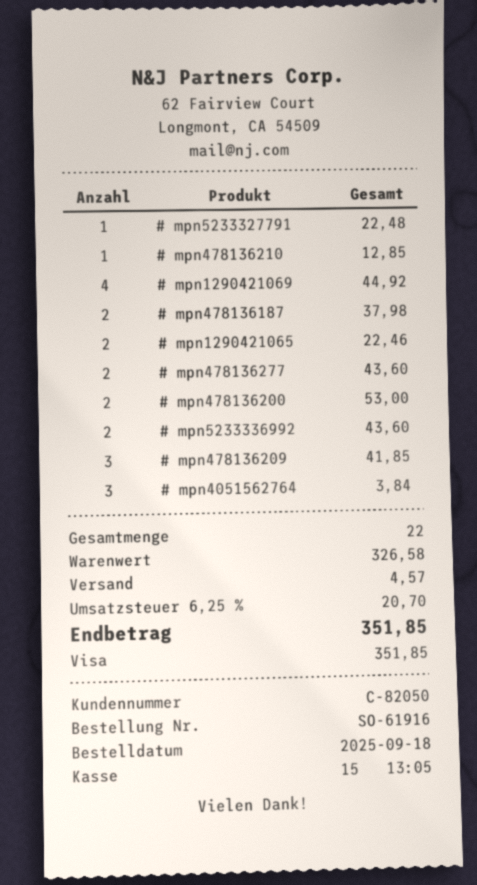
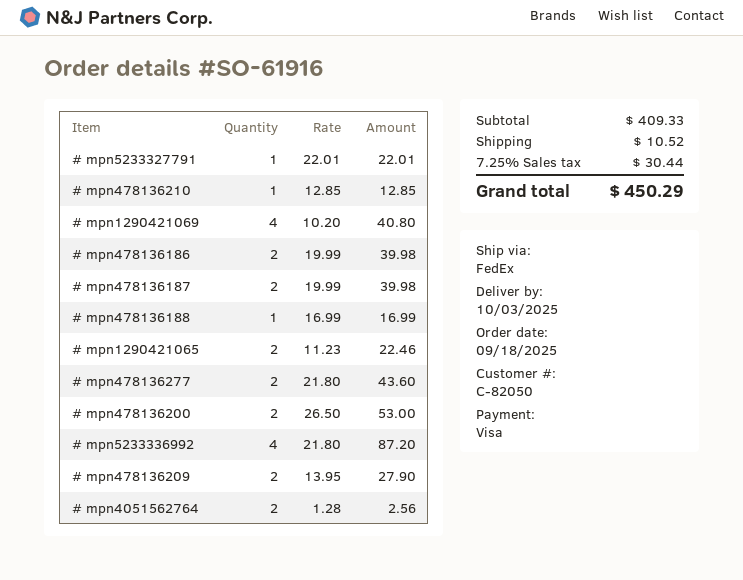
# mpn5233327791: 1 for 22.48 -> 1 for 22.01
# mpn1290421069: 4 for 44.92 -> 4 for 40.80
# mpn478136187: 2 for 37.98 -> 2 for 39.98
# mpn5233336992: 2 for 43.60 -> 4 for 87.20
# mpn478136209: 3 for 41.85 -> 2 for 27.90
# mpn4051562764: 3 for 3.84 -> 2 for 2.56
# mpn478136186: none -> 2 for 39.98
# mpn478136188: none -> 1 for 16.99
subtotal: 326.58 -> 409.33
shipping: 4.57 -> 10.52
tax: 6.25% = 20.70 -> 7.25% = 30.44
total: 351.85 -> 450.29

